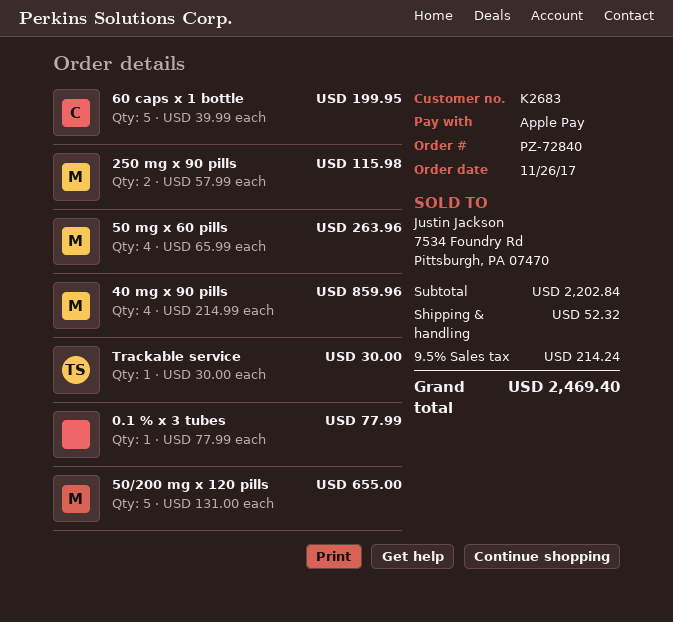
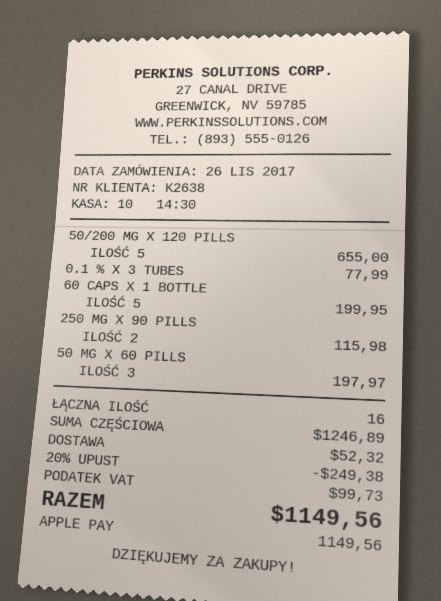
customer number: K2683 -> K2638
50 mg x 60 pills: 4 for 263.96 -> 3 for 197.97
40 mg x 90 pills: 4 for 859.96 -> none
Trackable service: 1 for 30.00 -> none
subtotal: 2202.84 -> 1246.89
discount: none -> 20% = 249.38
tax: 214.24 -> 99.73
total: 2469.40 -> 1149.56

